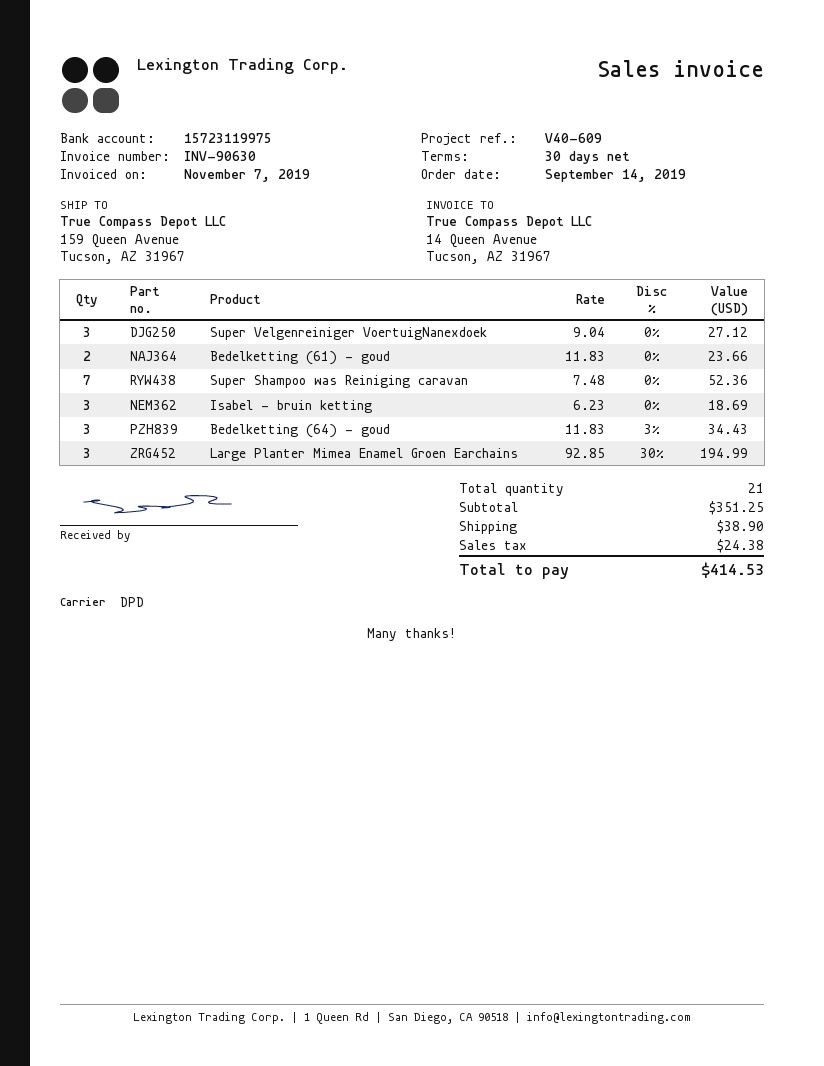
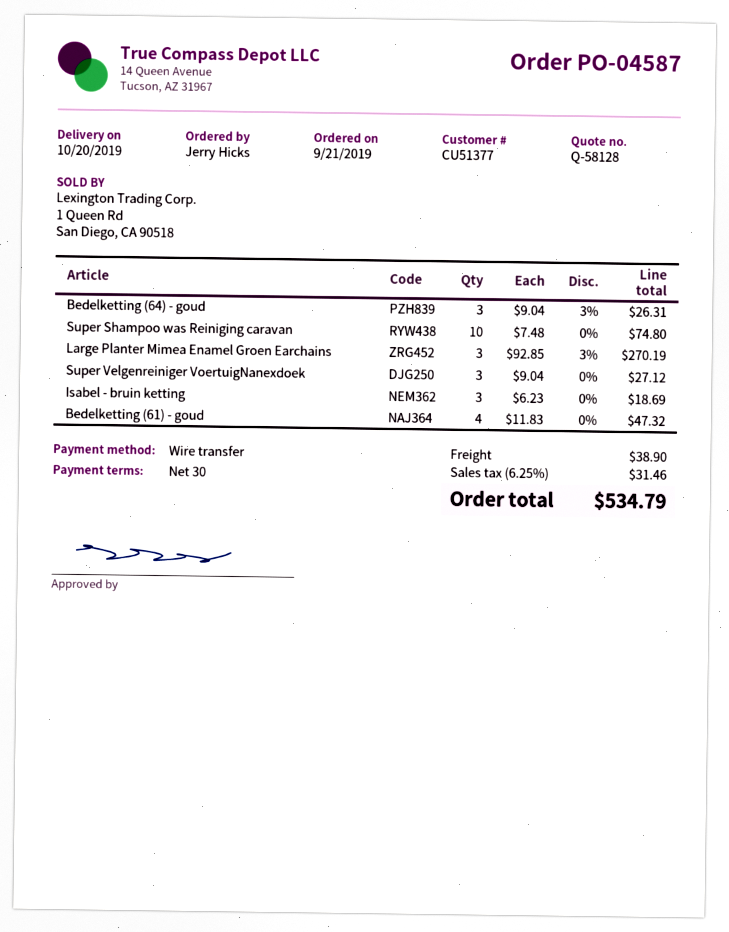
order date: 2019-09-14 -> 2019-09-21
Bedelketting (61) - goud: 2 x 11.83 = 23.66 -> 4 x 11.83 = 47.32
Super Shampoo was Reiniging caravan: 7 x 7.48 = 52.36 -> 10 x 7.48 = 74.80
Bedelketting (64) - goud: 3 x 11.83 - 3% = 34.43 -> 3 x 9.04 - 3% = 26.31
Large Planter Mimea Enamel Groen Earchains: 3 x 92.85 - 30% = 194.99 -> 3 x 92.85 - 3% = 270.19
tax: 24.38 -> 31.46
total: 414.53 -> 534.79

